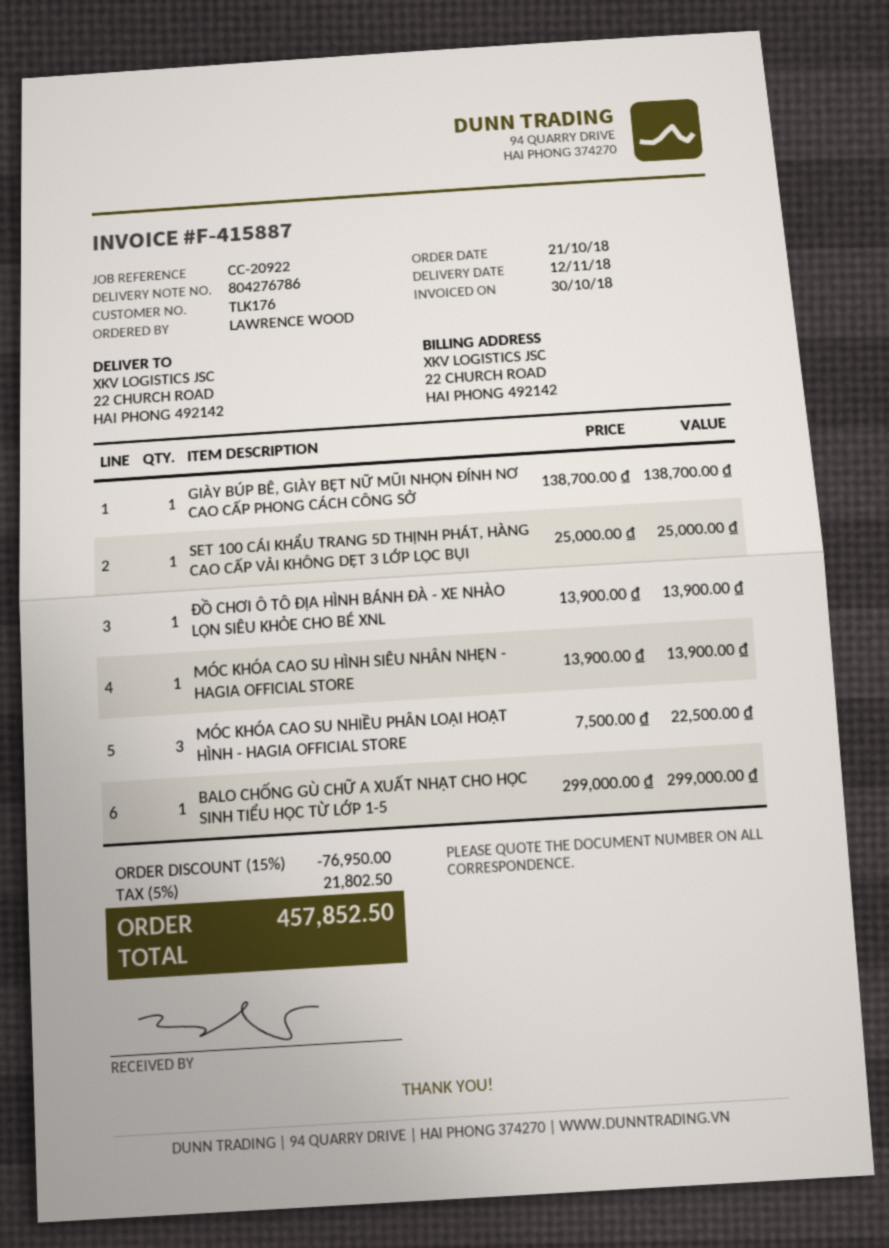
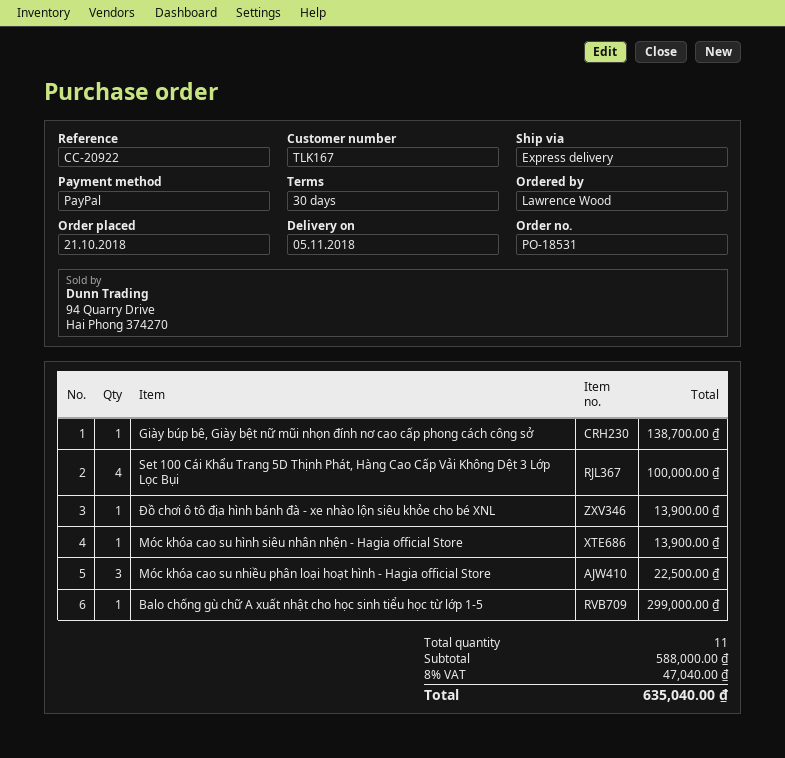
delivery date: 2018-11-12 -> 2018-11-05
customer number: TLK176 -> TLK167
SET 100 CÁI KHẨU TRANG 5D THỊNH PHÁT, HÀNG CAO CẤP VẢI KHÔNG DỆT 3 LỚP LỌC BỤI: 1 for 25000.00 -> 4 for 100000.00
discount: 15% = 76950.00 -> none
tax: 5% = 21802.50 -> 8% = 47040.00
total: 457852.50 -> 635040.00

